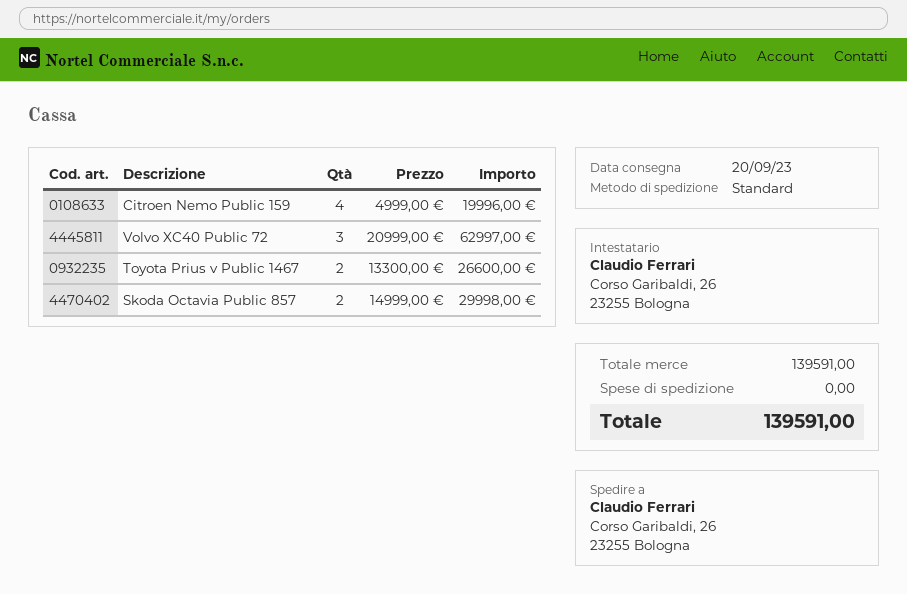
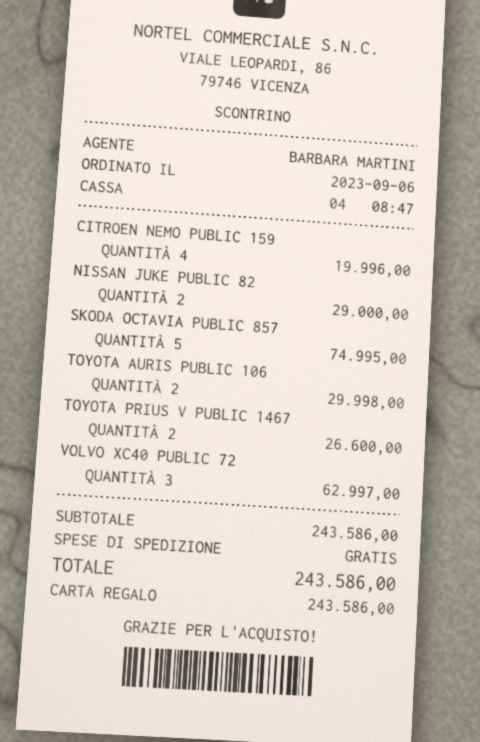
Skoda Octavia Public 857: 2 for 29998.00 -> 5 for 74995.00
NISSAN JUKE PUBLIC 82: none -> 2 for 29000.00
TOYOTA AURIS PUBLIC 106: none -> 2 for 29998.00
subtotal: 139591.00 -> 243586.00
total: 139591.00 -> 243586.00

